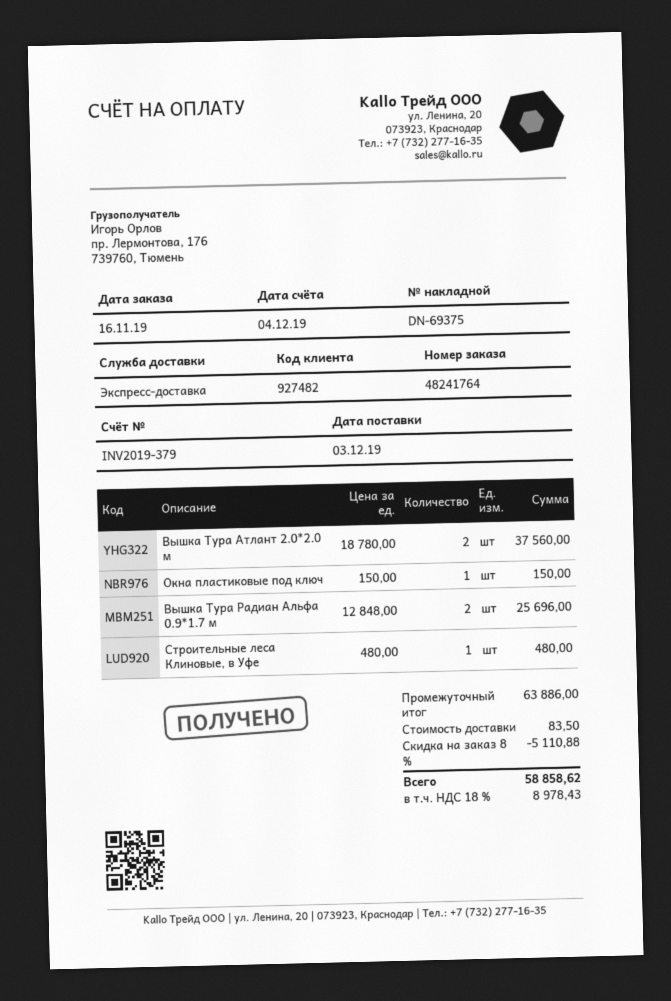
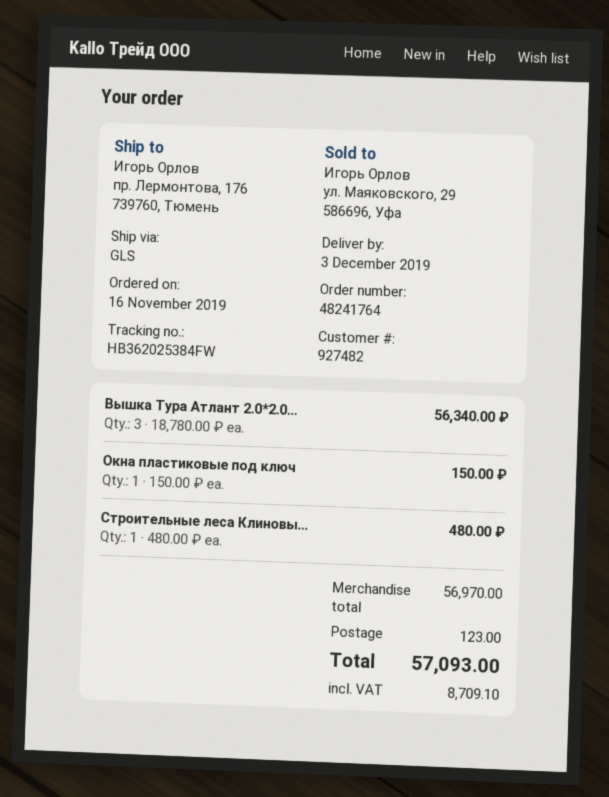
shipping method: express -> GLS
Вышка Тура Атлант 2.0*2.0 м: 2 x 18780.00 = 37560.00 -> 3 x 18780.00 = 56340.00
Вышка Тура Радиан Альфа 0.9*1.7 м: 2 x 12848.00 = 25696.00 -> none
subtotal: 63886.00 -> 56970.00
discount: 8% = 5110.88 -> none
shipping: 83.50 -> 123.00
tax: 8978.43 -> 8709.10
total: 58858.62 -> 57093.00

